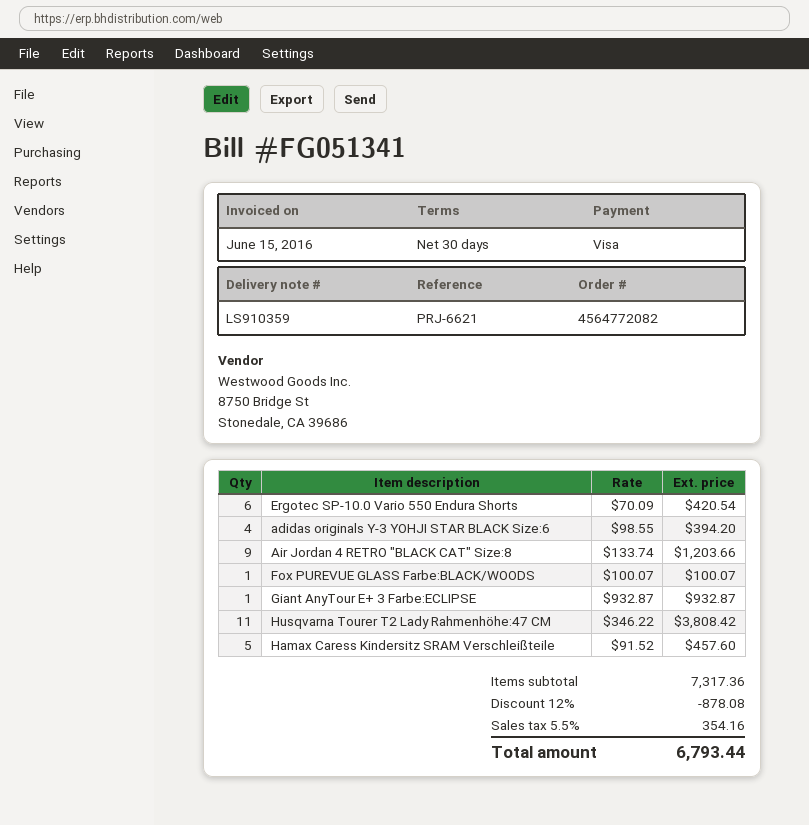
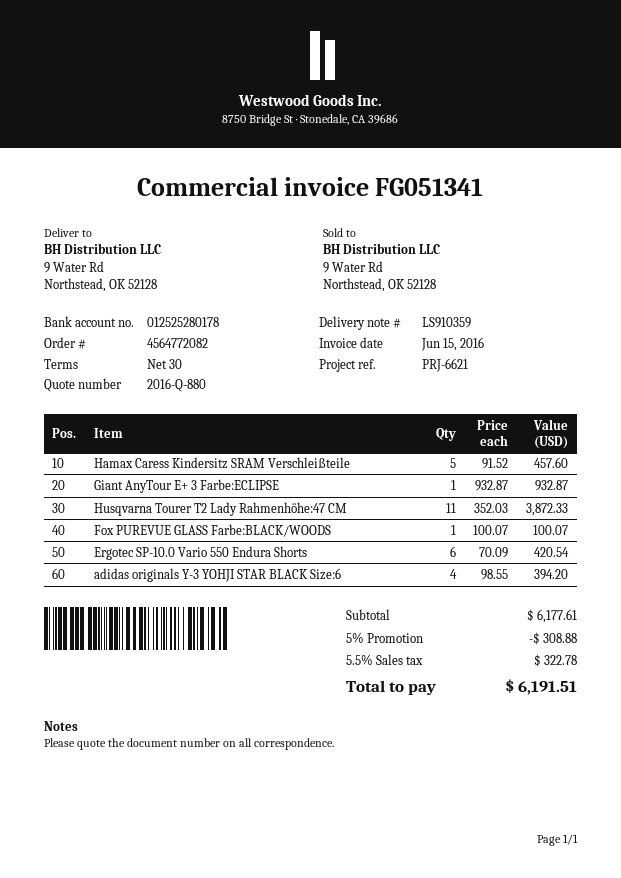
Air Jordan 4 RETRO "BLACK CAT" Size:8: 9 x 133.74 = 1203.66 -> none
Husqvarna Tourer T2 Lady Rahmenhöhe:47 CM: 11 x 346.22 = 3808.42 -> 11 x 352.03 = 3872.33
subtotal: 7317.36 -> 6177.61
discount: 12% = 878.08 -> 5% = 308.88
tax: 5.5% = 354.16 -> 5.5% = 322.78
total: 6793.44 -> 6191.51

